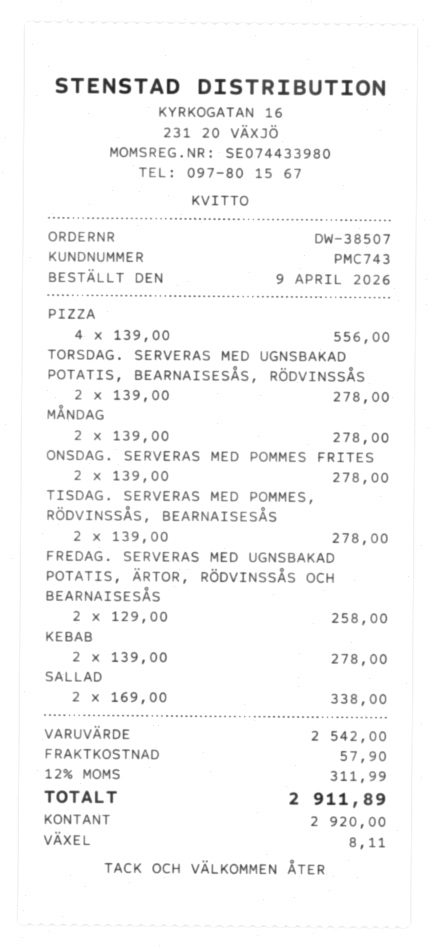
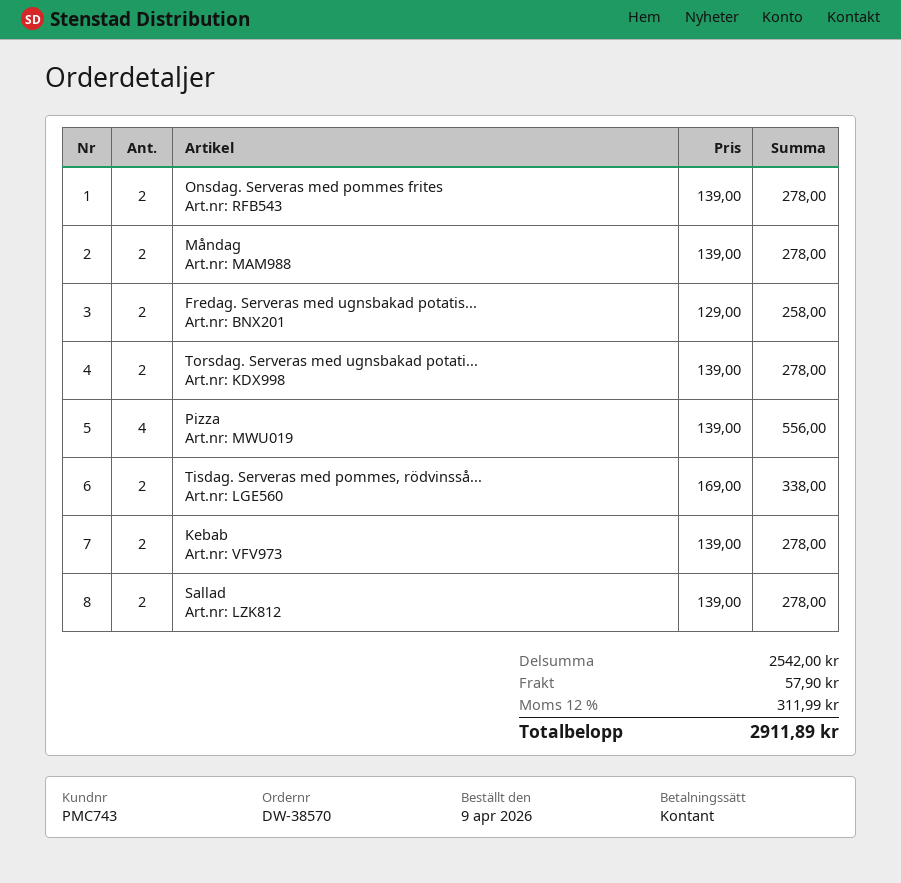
order number: DW-38507 -> DW-38570
TISDAG. SERVERAS MED POMMES, RÖDVINSSÅS, BEARNAISESÅS: 2 x 139.00 = 278.00 -> 2 x 169.00 = 338.00
SALLAD: 2 x 169.00 = 338.00 -> 2 x 139.00 = 278.00

